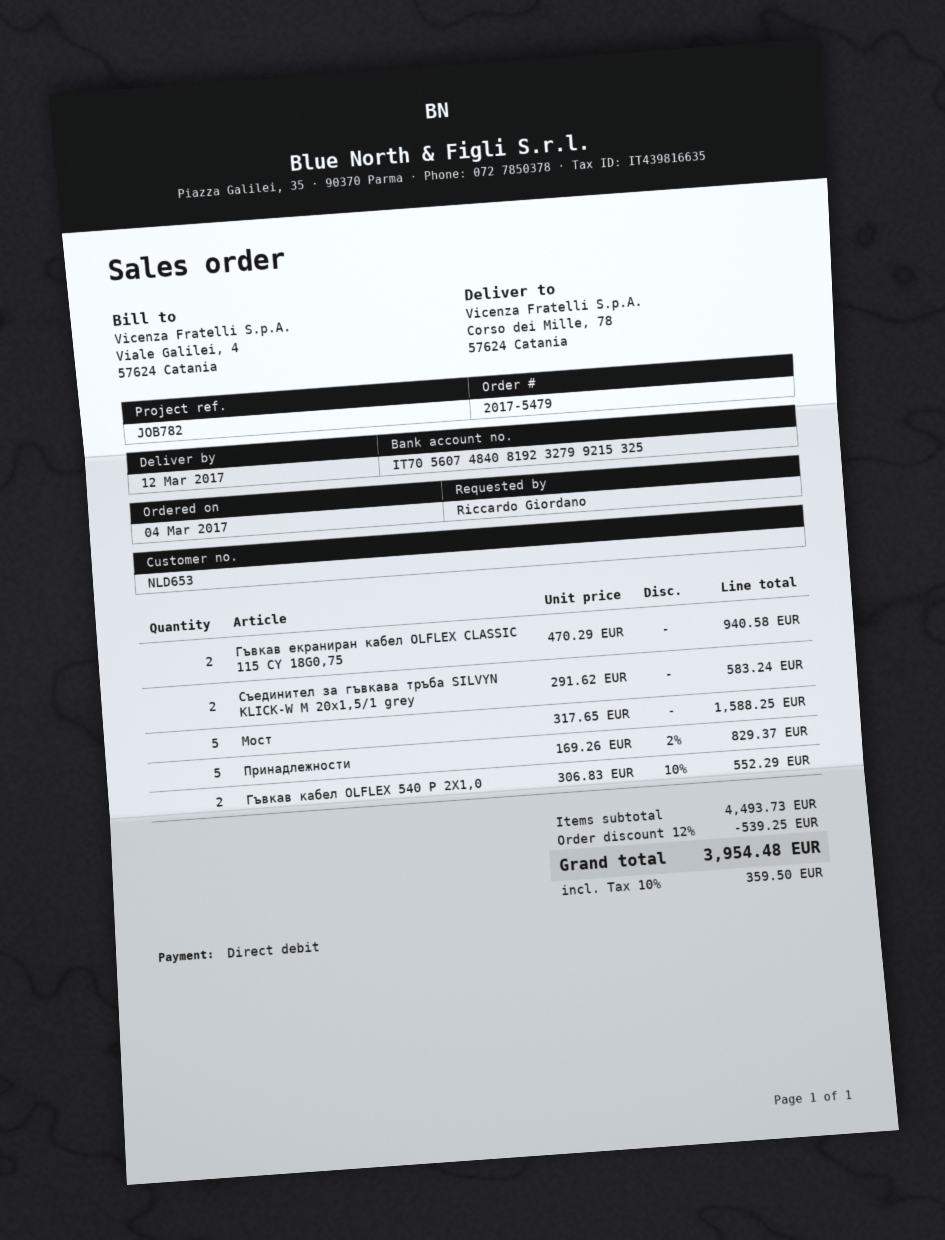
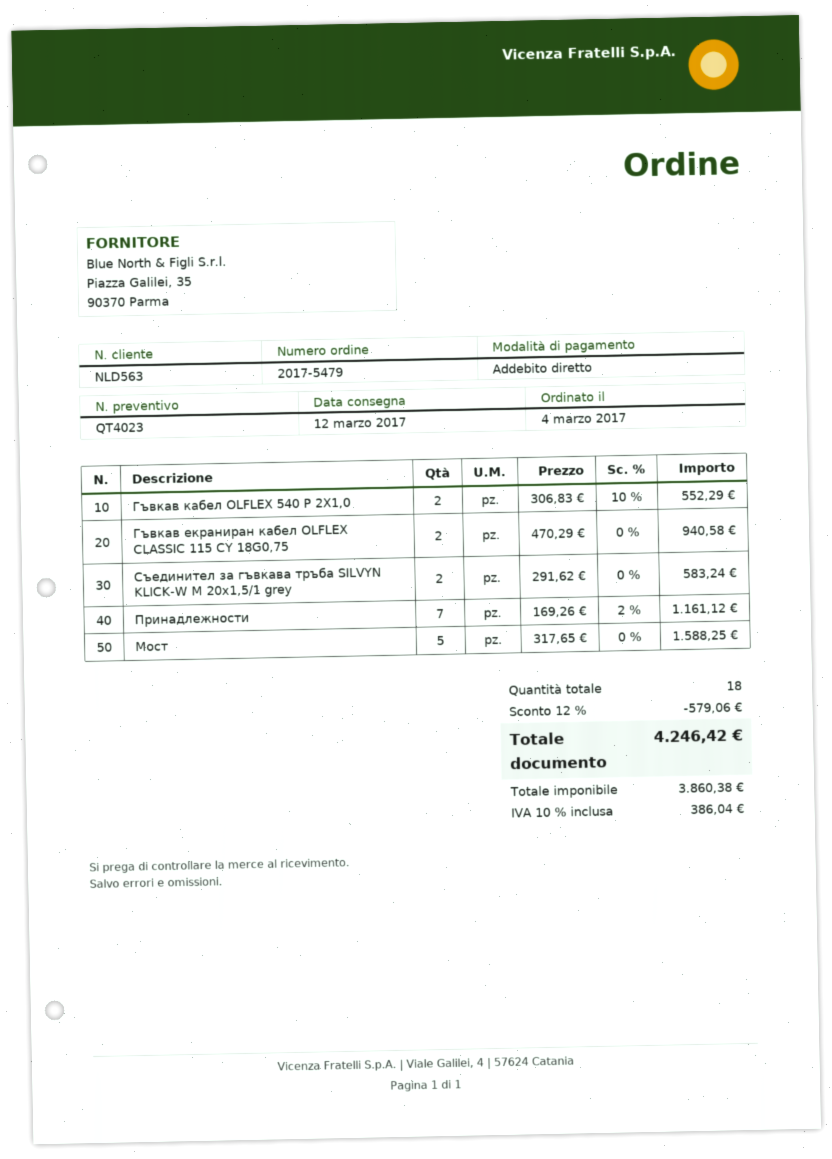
customer number: NLD653 -> NLD563
Принадлежности: 5 x 169.26 - 2% = 829.37 -> 7 x 169.26 - 2% = 1161.12
discount: 12% = 539.25 -> 12% = 579.06
tax: 10% = 359.50 -> 10% = 386.04
total: 3954.48 -> 4246.42

